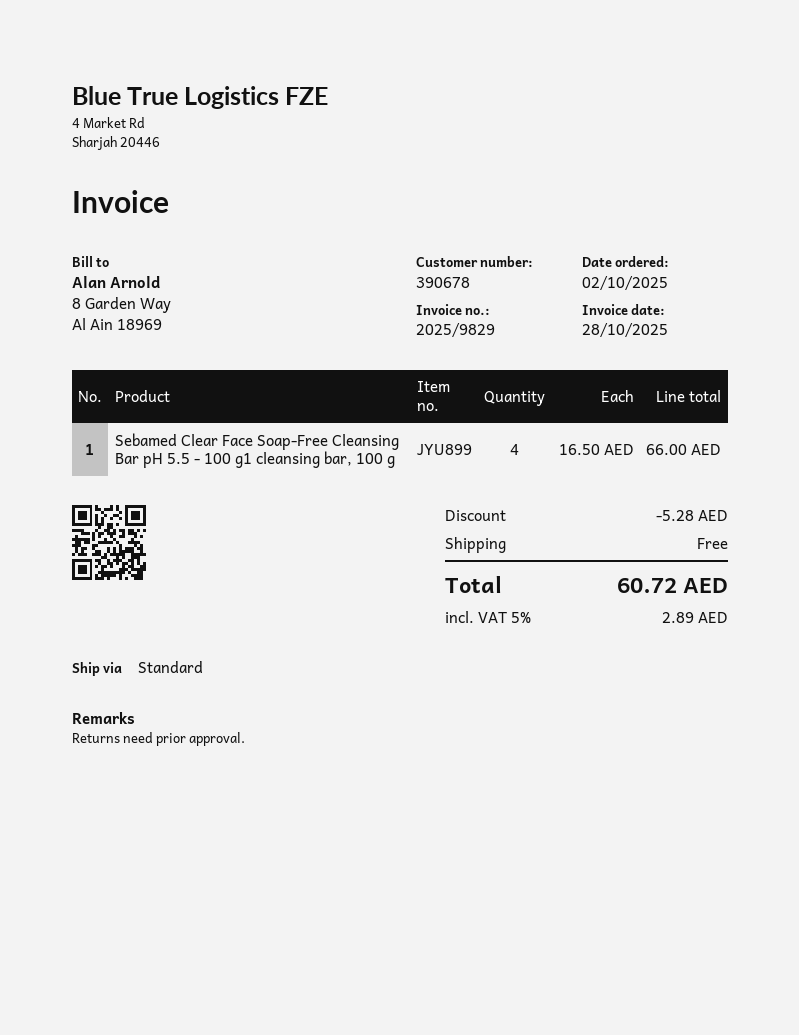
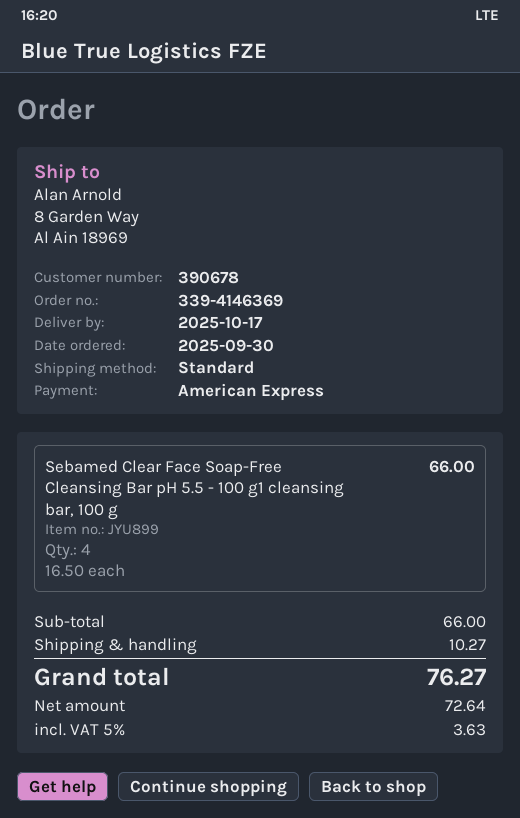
order date: 2025-10-02 -> 2025-09-30
discount: 5.28 -> none
shipping: 0.00 -> 10.27
tax: 5% = 2.89 -> 5% = 3.63
total: 60.72 -> 76.27

